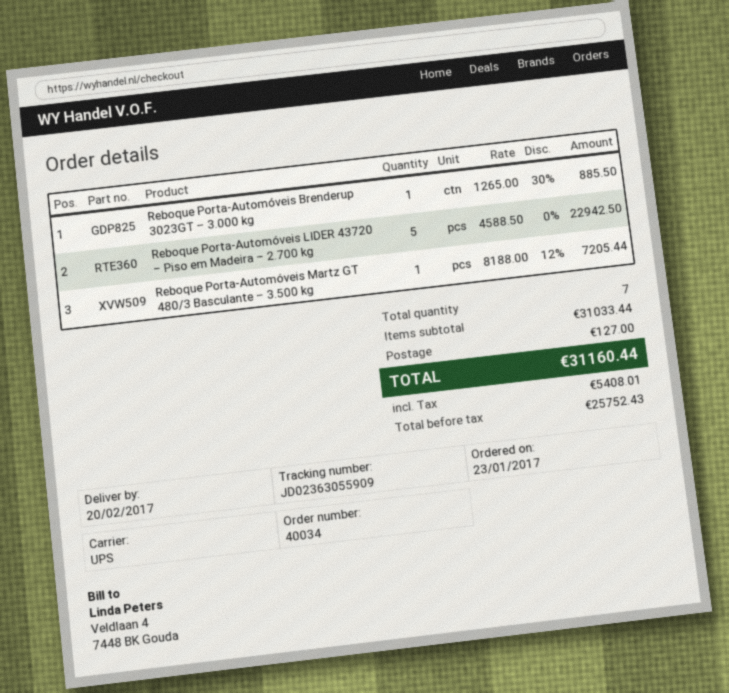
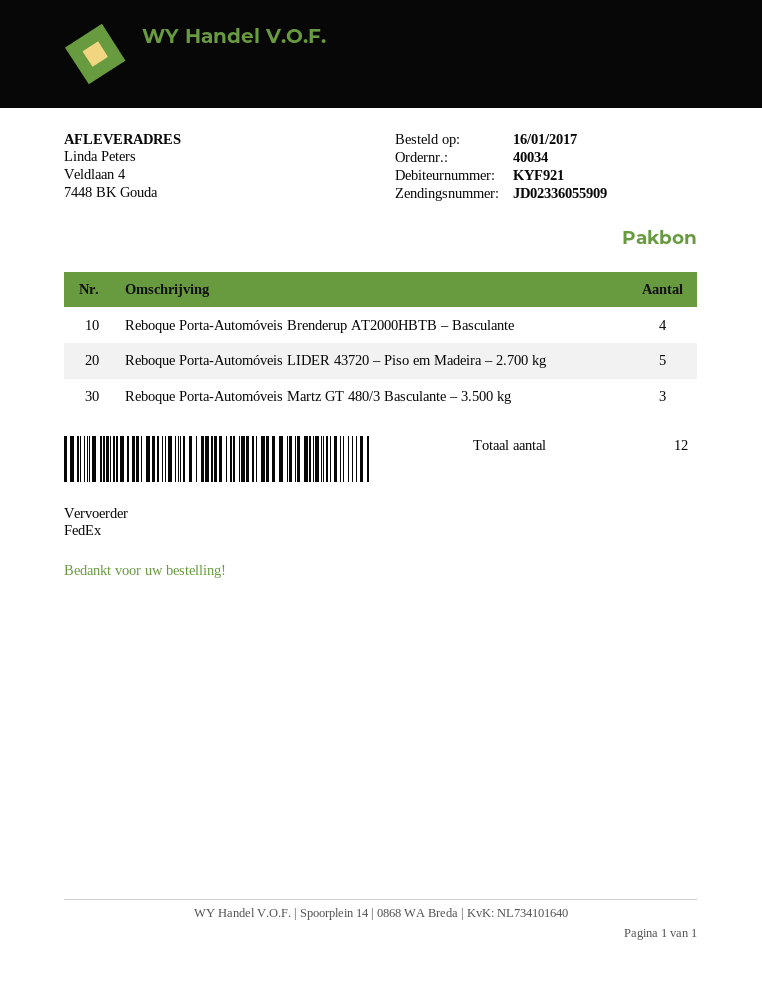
order date: 2017-01-23 -> 2017-01-16
shipping method: UPS -> FedEx
tracking number: JD02363055909 -> JD02336055909
Reboque Porta-Automóveis Brenderup 3023GT – 3.000 kg: 1 -> none
Reboque Porta-Automóveis Martz GT 480/3 Basculante – 3.500 kg: 1 -> 3
Reboque Porta-Automóveis Brenderup AT2000HBTB – Basculante: none -> 4
total quantity: 7 -> 12

